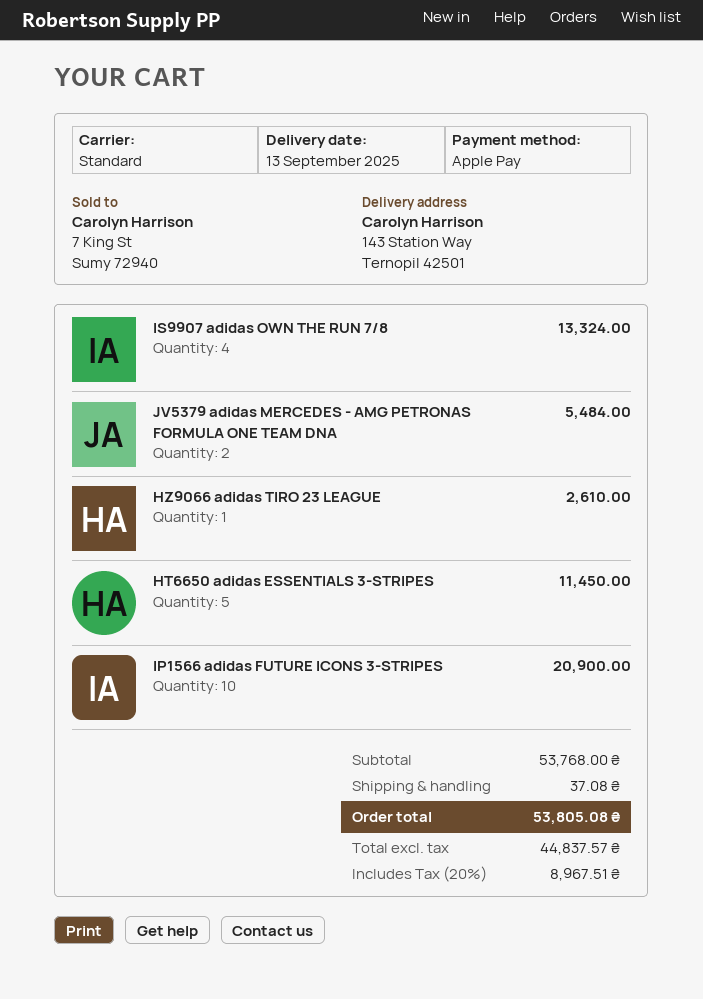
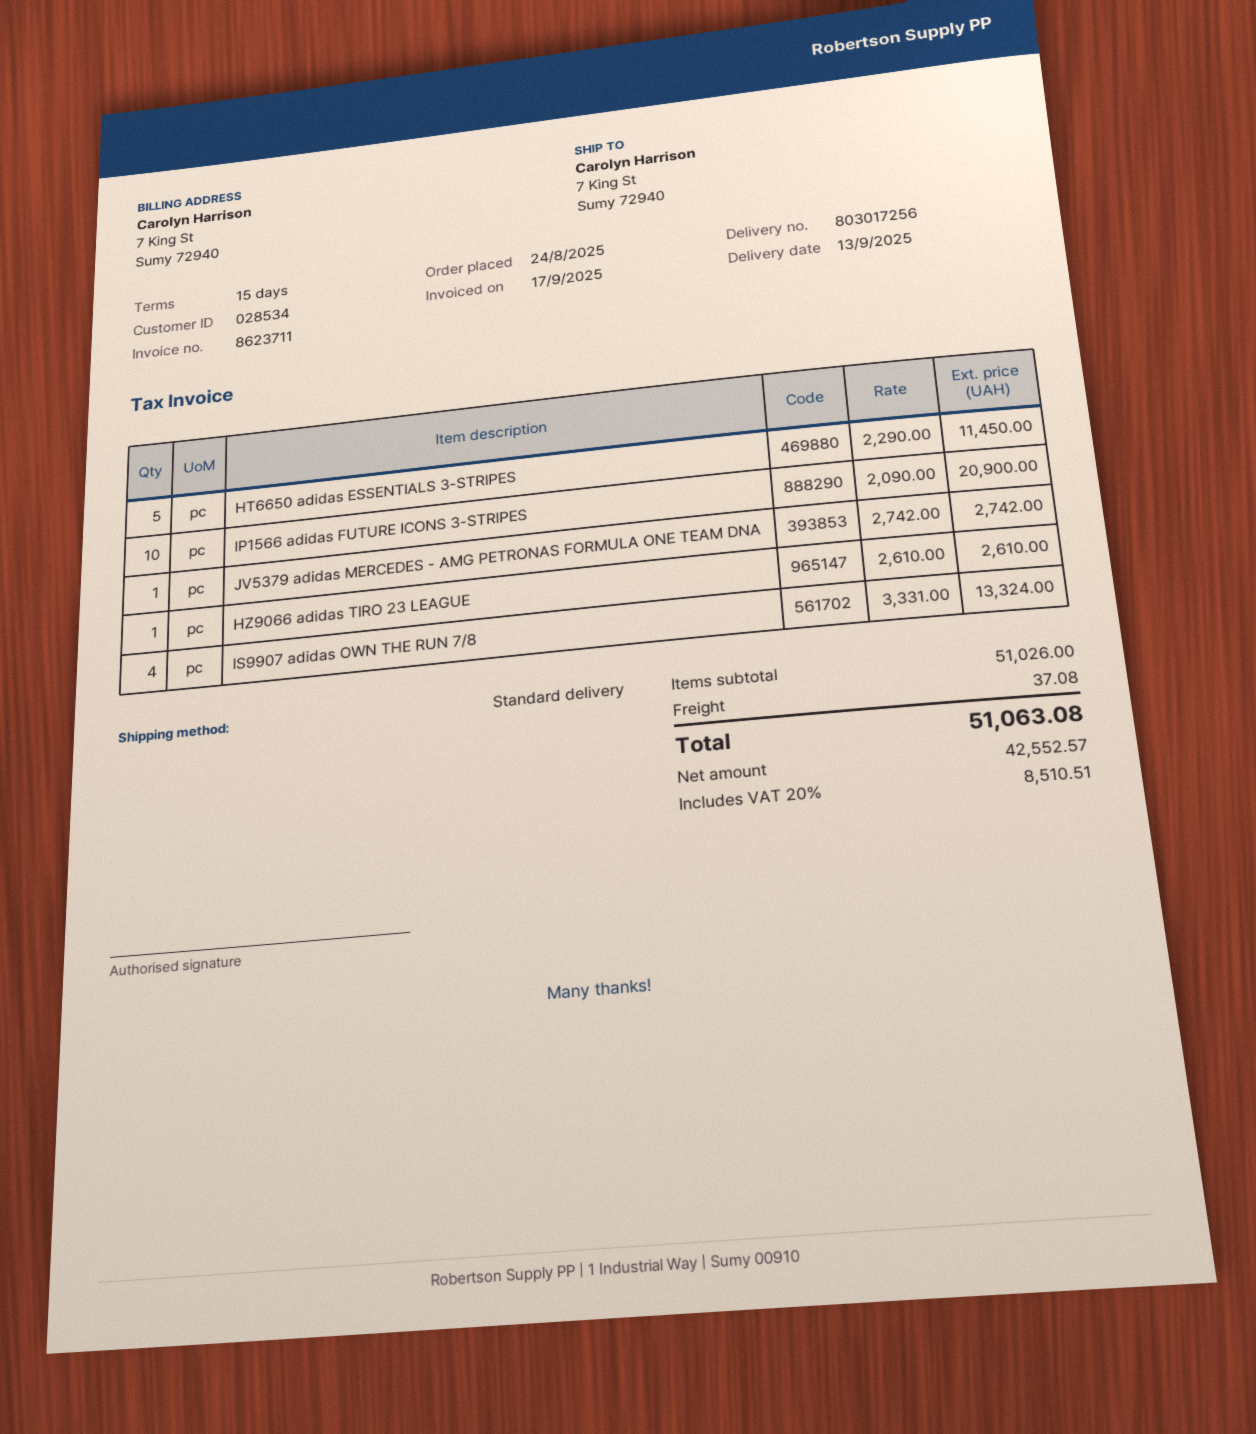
ship to: 143 Station Way, Ternopil 42501 -> 7 King St, Sumy 72940
JV5379 adidas MERCEDES - AMG PETRONAS FORMULA ONE TEAM DNA: 2 for 5484.00 -> 1 for 2742.00
subtotal: 53768.00 -> 51026.00
net: 44837.57 -> 42552.57
tax: 20% = 8967.51 -> 20% = 8510.51
total: 53805.08 -> 51063.08

